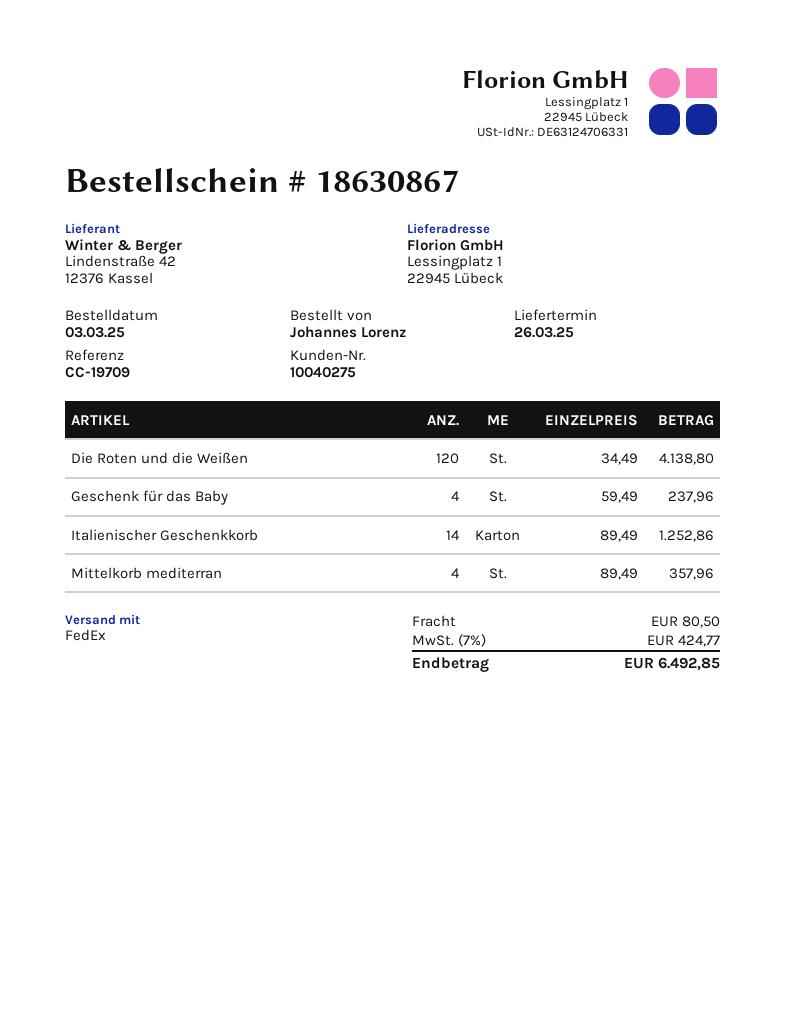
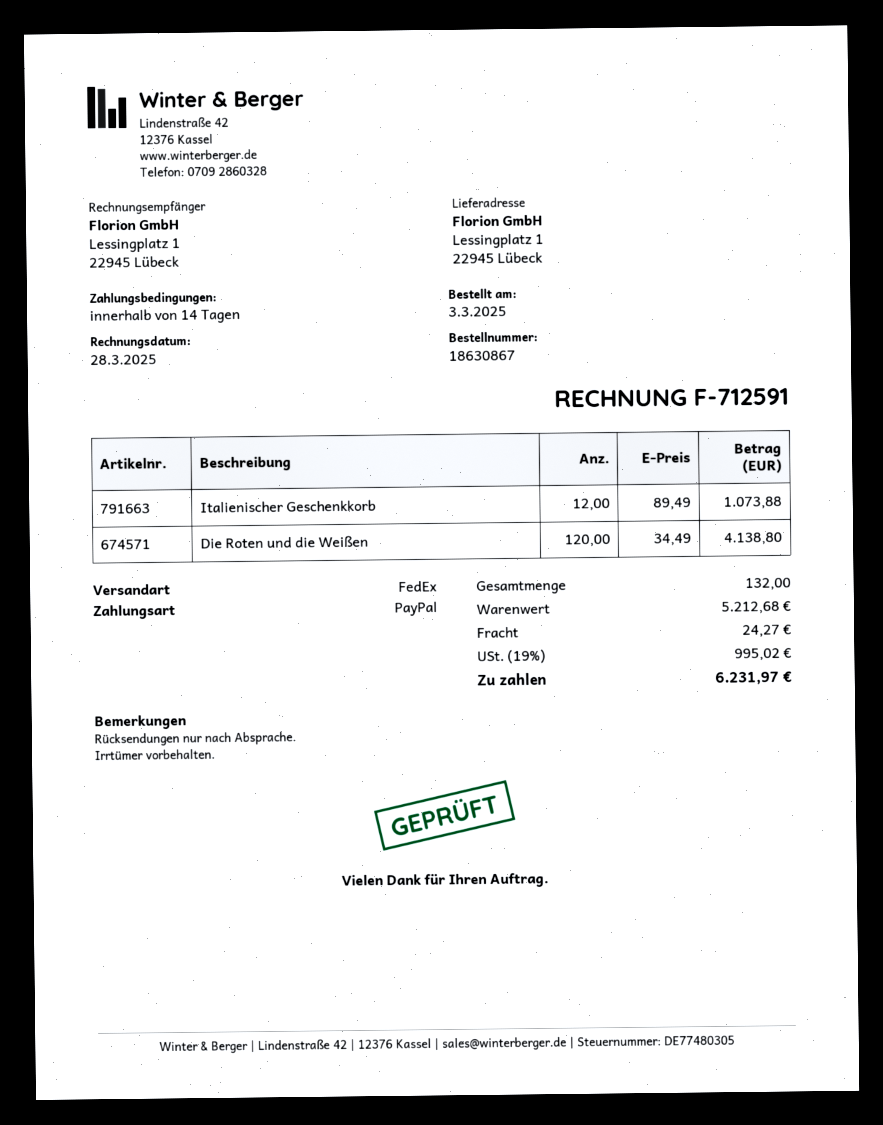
Geschenk für das Baby: 4 x 59.49 = 237.96 -> none
Italienischer Geschenkkorb: 14 x 89.49 = 1252.86 -> 12 x 89.49 = 1073.88
Mittelkorb mediterran: 4 x 89.49 = 357.96 -> none
shipping: 80.50 -> 24.27
tax: 7% = 424.77 -> 19% = 995.02
total: 6492.85 -> 6231.97

